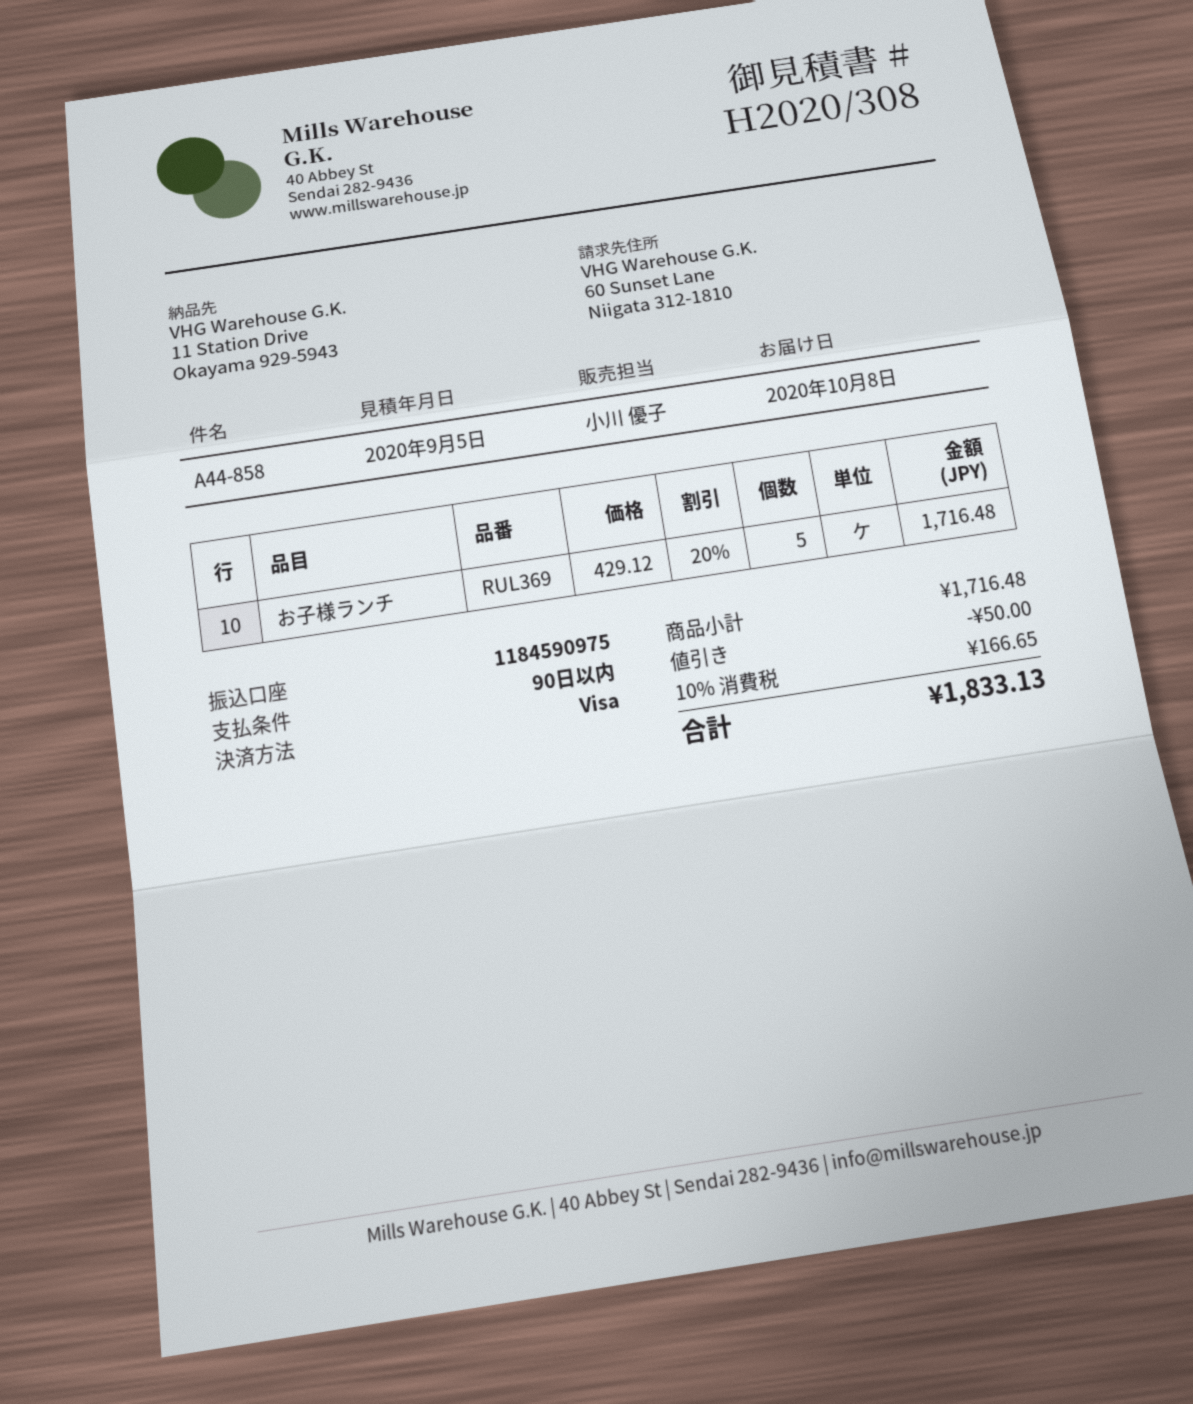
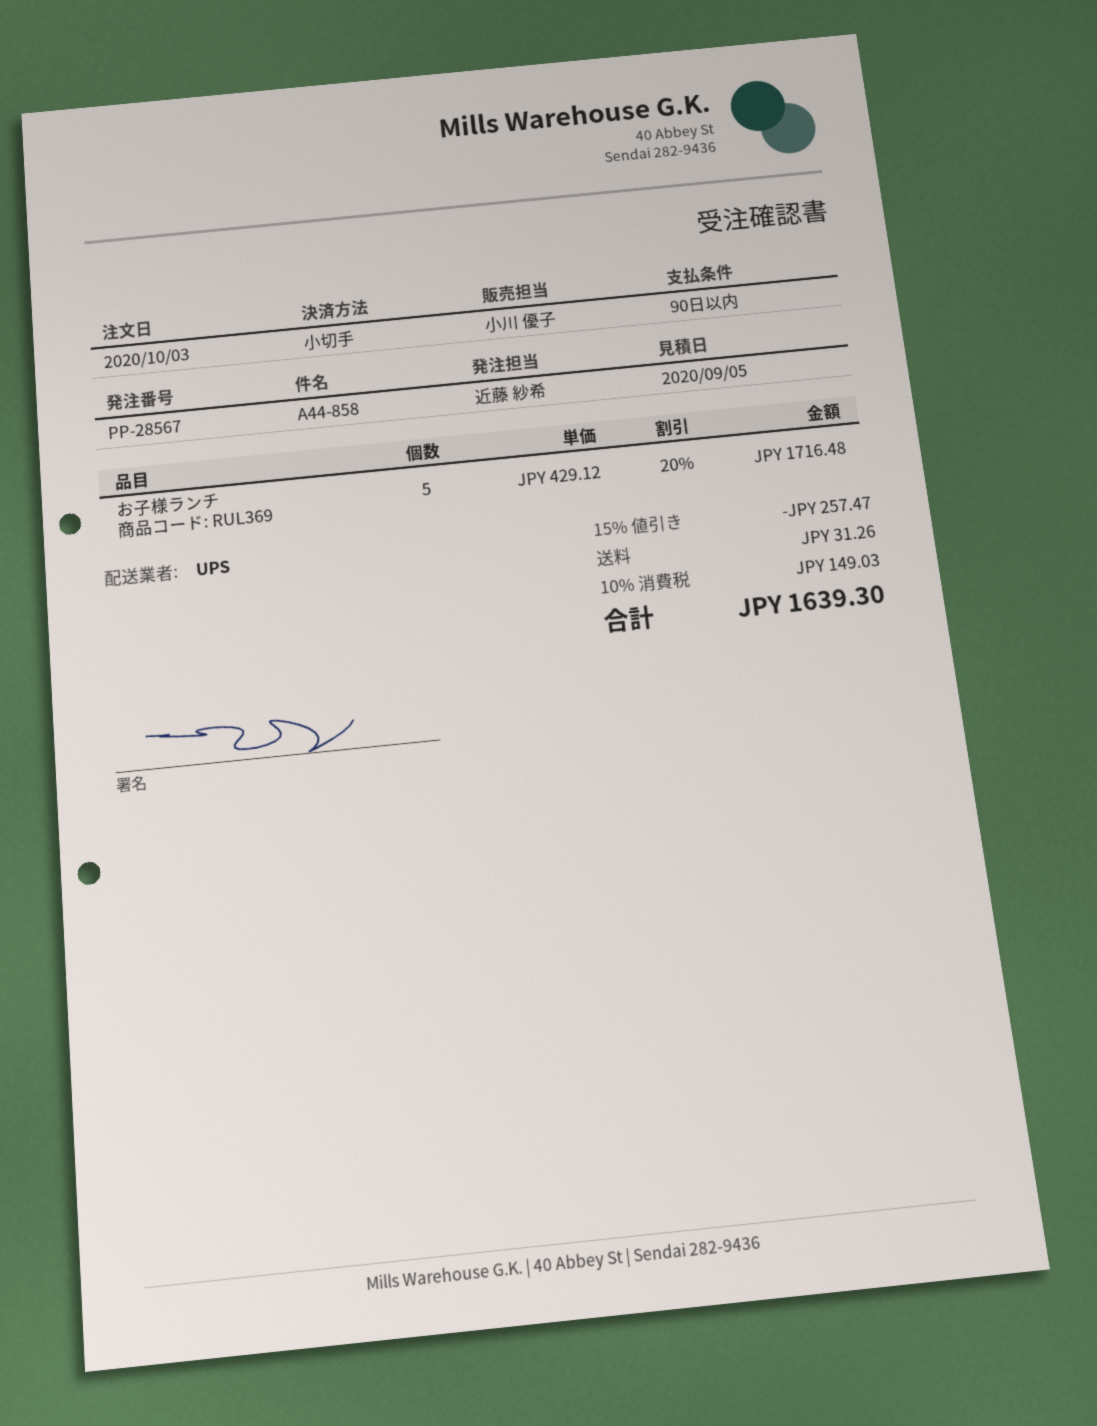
payment method: Visa -> cheque
discount: 50.00 -> 257.47
shipping: none -> 31.26
tax: 10% = 166.65 -> 10% = 149.03
total: 1833.13 -> 1639.30

